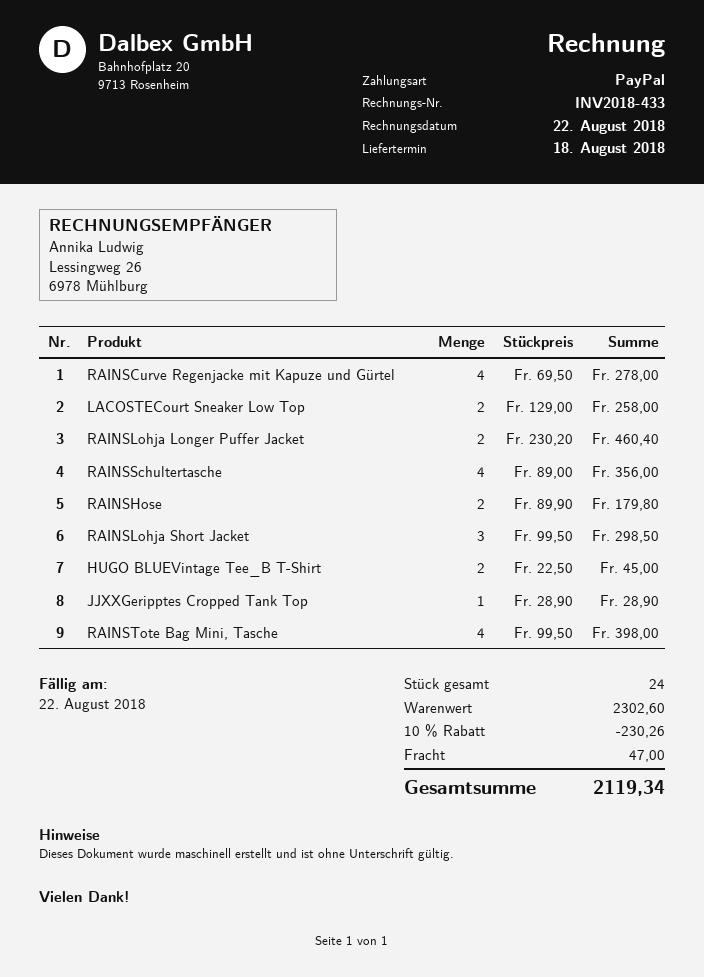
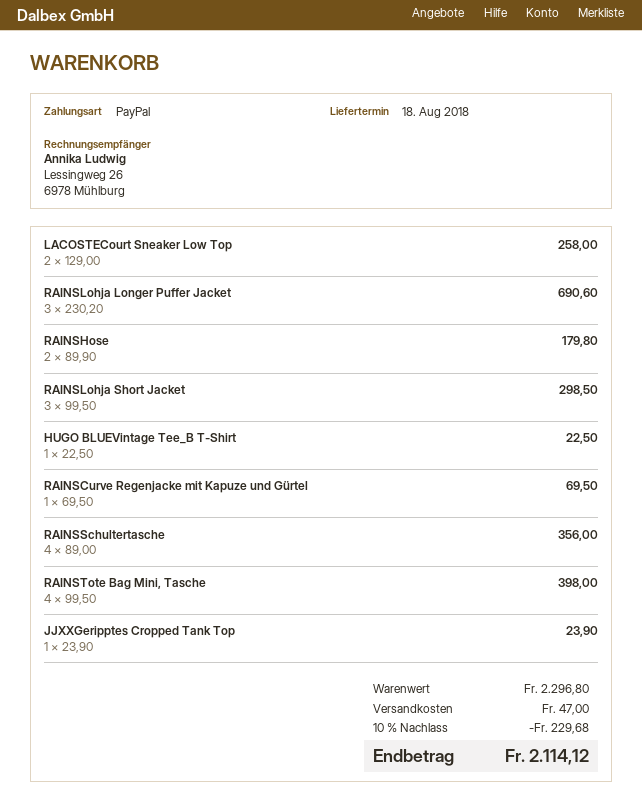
RAINSCurve Regenjacke mit Kapuze und Gürtel: 4 x 69.50 = 278.00 -> 1 x 69.50 = 69.50
RAINSLohja Longer Puffer Jacket: 2 x 230.20 = 460.40 -> 3 x 230.20 = 690.60
HUGO BLUEVintage Tee_B T-Shirt: 2 x 22.50 = 45.00 -> 1 x 22.50 = 22.50
JJXXGeripptes Cropped Tank Top: 1 x 28.90 = 28.90 -> 1 x 23.90 = 23.90
subtotal: 2302.60 -> 2296.80
discount: 10% = 230.26 -> 10% = 229.68
total: 2119.34 -> 2114.12

